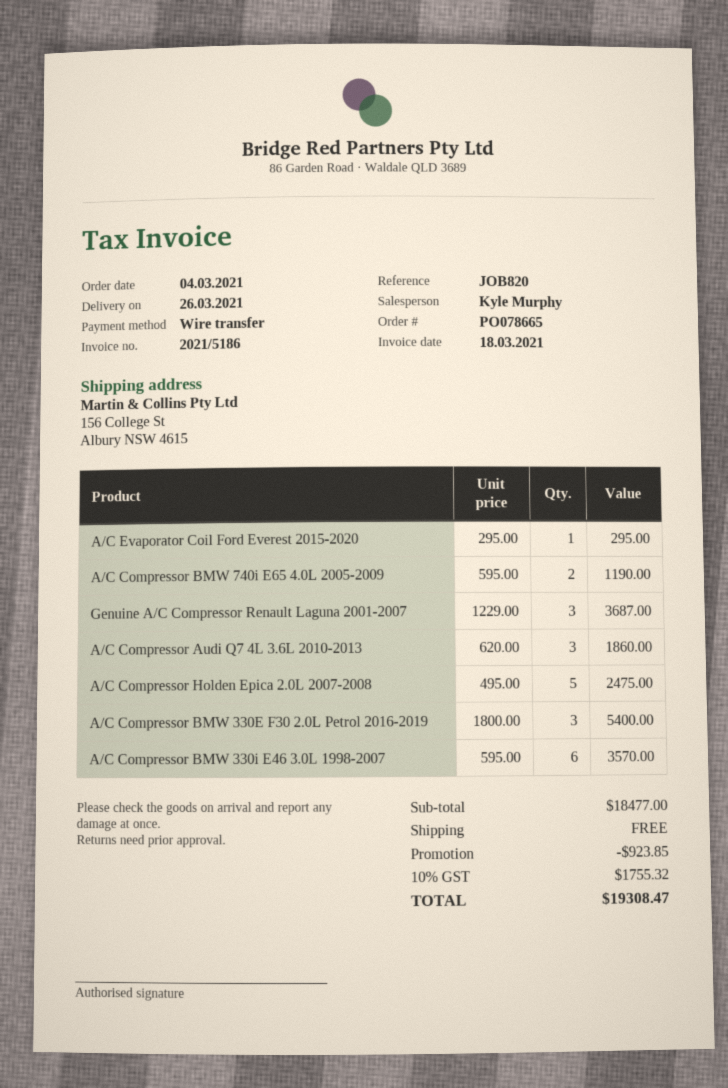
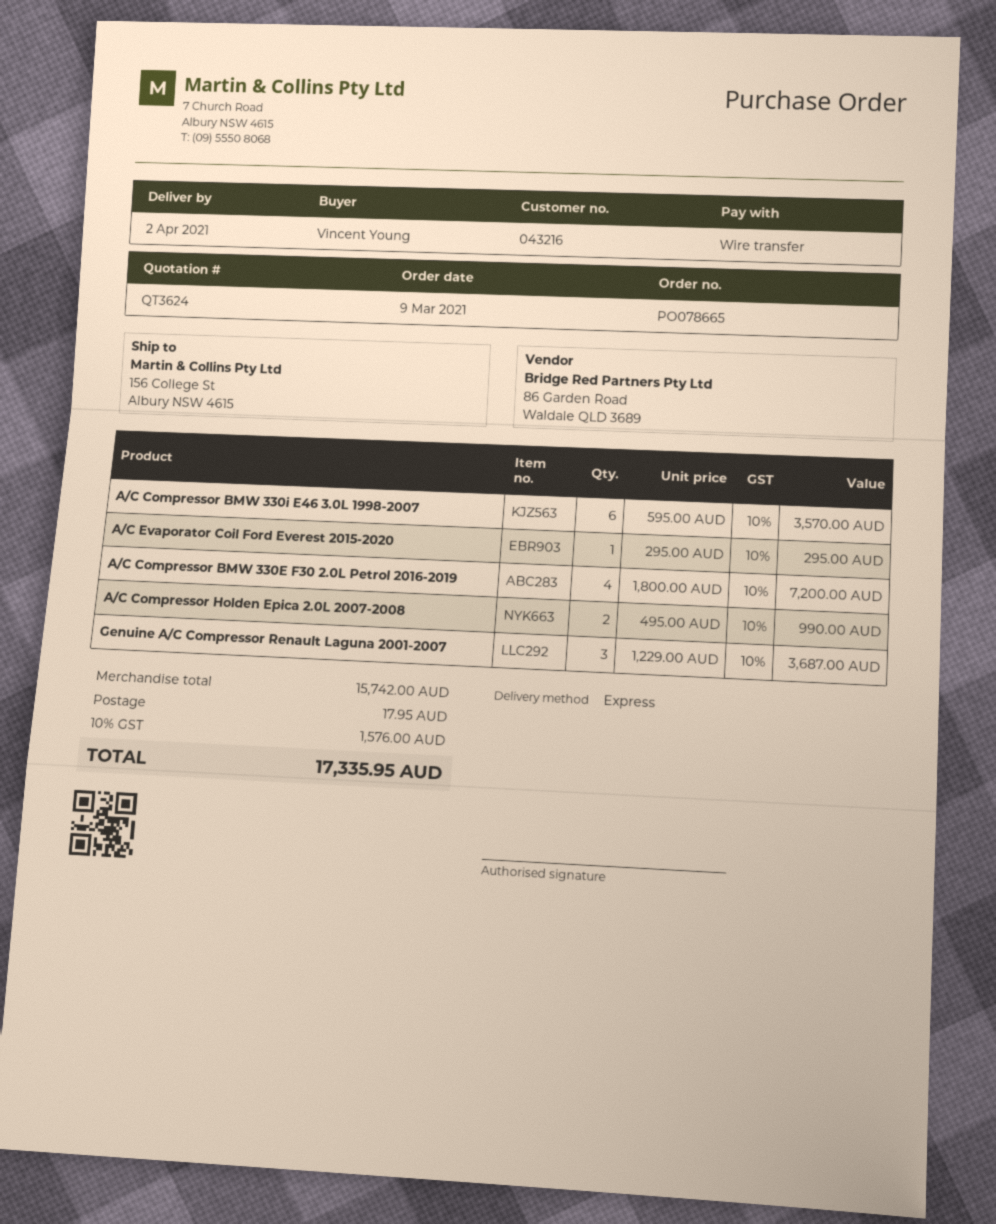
order date: 2021-03-04 -> 2021-03-09
delivery date: 2021-03-26 -> 2021-04-02
A/C Compressor BMW 740i E65 4.0L 2005-2009: 2 x 595.00 = 1190.00 -> none
A/C Compressor Audi Q7 4L 3.6L 2010-2013: 3 x 620.00 = 1860.00 -> none
A/C Compressor Holden Epica 2.0L 2007-2008: 5 x 495.00 = 2475.00 -> 2 x 495.00 = 990.00
A/C Compressor BMW 330E F30 2.0L Petrol 2016-2019: 3 x 1800.00 = 5400.00 -> 4 x 1800.00 = 7200.00
subtotal: 18477.00 -> 15742.00
discount: 923.85 -> none
shipping: 0.00 -> 17.95
tax: 10% = 1755.32 -> 10% = 1576.00
total: 19308.47 -> 17335.95

